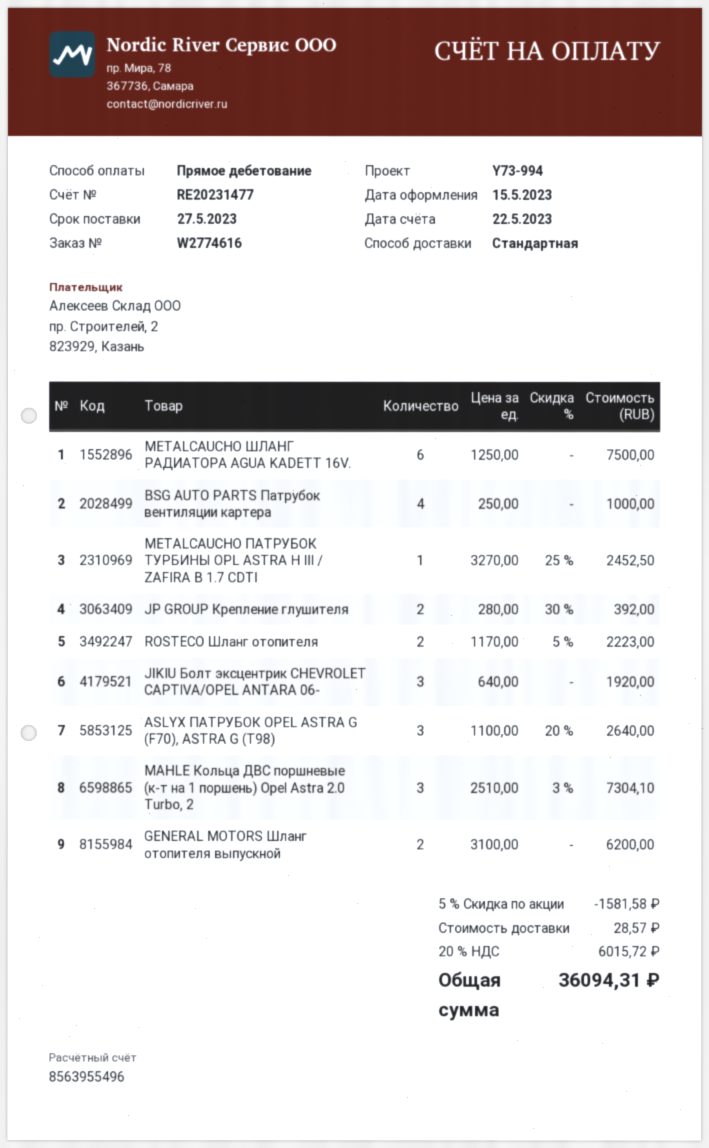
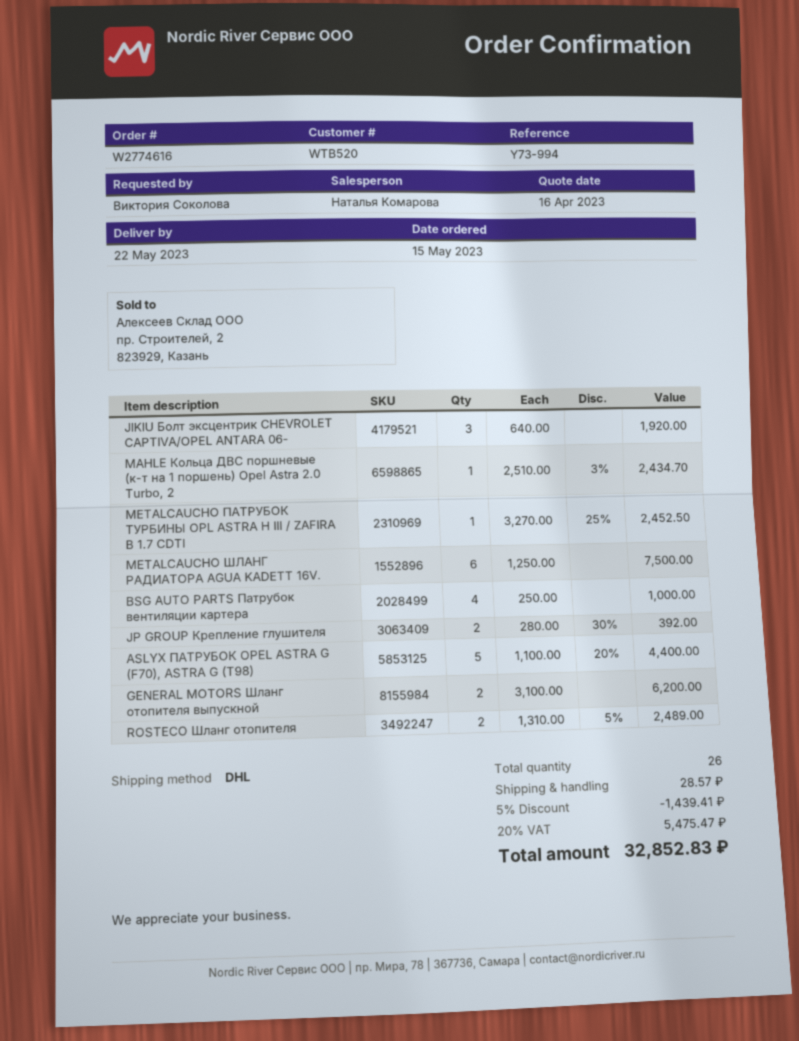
delivery date: 2023-05-27 -> 2023-05-22
shipping method: standard -> DHL
ROSTECO Шланг отопителя: 2 x 1170.00 - 5% = 2223.00 -> 2 x 1310.00 - 5% = 2489.00
ASLYX ПАТРУБОК OPEL ASTRA G (F70), ASTRA G (T98): 3 x 1100.00 - 20% = 2640.00 -> 5 x 1100.00 - 20% = 4400.00
MAHLE Кольца ДВС поршневые (к-т на 1 поршень) Opel Astra 2.0 Turbo, 2: 3 x 2510.00 - 3% = 7304.10 -> 1 x 2510.00 - 3% = 2434.70
discount: 5% = 1581.58 -> 5% = 1439.41
tax: 20% = 6015.72 -> 20% = 5475.47
total: 36094.31 -> 32852.83

